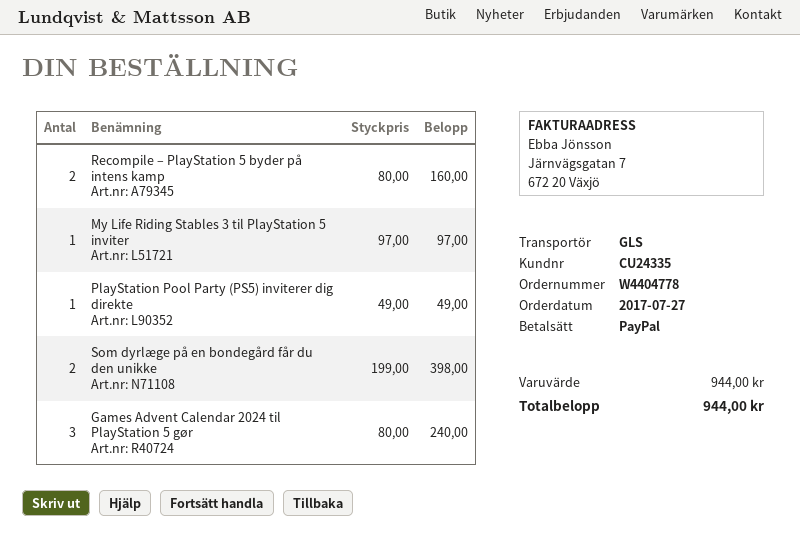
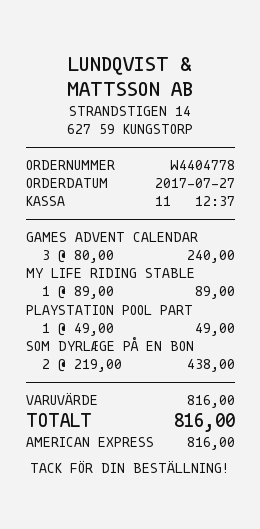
payment method: PayPal -> American Express
Recompile – PlayStation 5 byder på intens kamp: 2 x 80.00 = 160.00 -> none
My Life Riding Stables 3 til PlayStation 5 inviter: 1 x 97.00 = 97.00 -> 1 x 89.00 = 89.00
Som dyrlæge på en bondegård får du den unikke: 2 x 199.00 = 398.00 -> 2 x 219.00 = 438.00
subtotal: 944.00 -> 816.00
total: 944.00 -> 816.00

